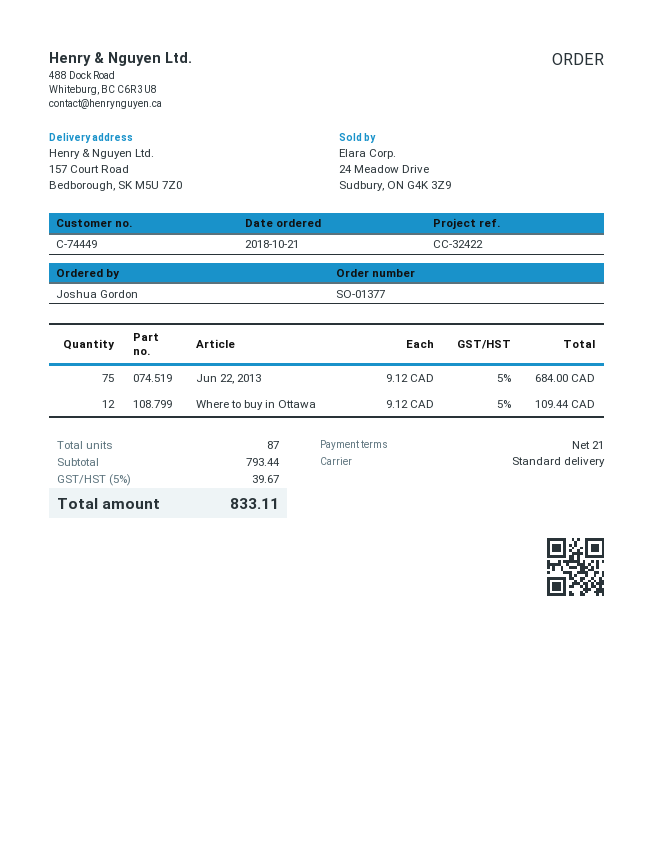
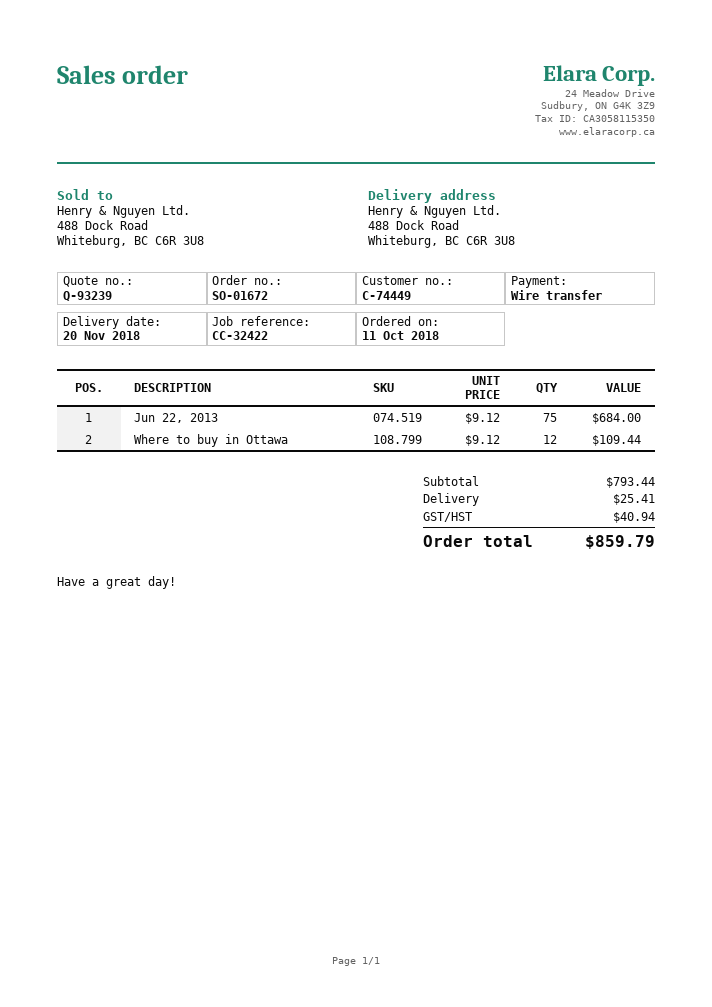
order number: SO-01377 -> SO-01672
order date: 2018-10-21 -> 2018-10-11
ship to: 157 Court Road, Bedborough, SK M5U 7Z0 -> 488 Dock Road, Whiteburg, BC C6R 3U8
shipping: none -> 25.41
tax: 39.67 -> 40.94
total: 833.11 -> 859.79

